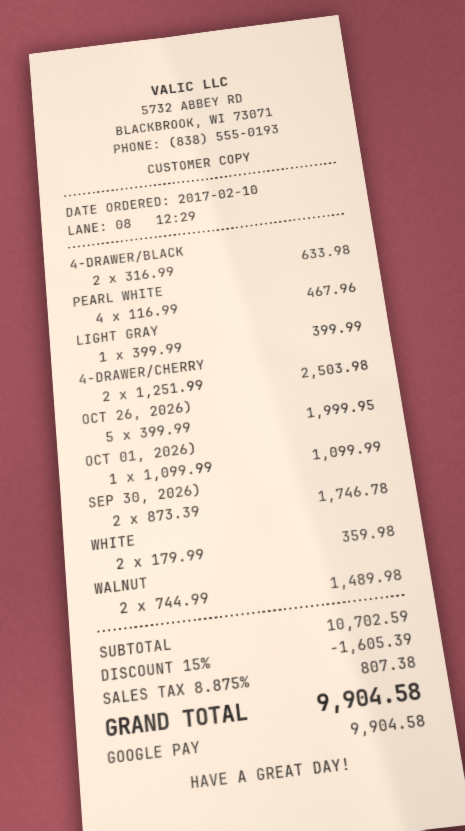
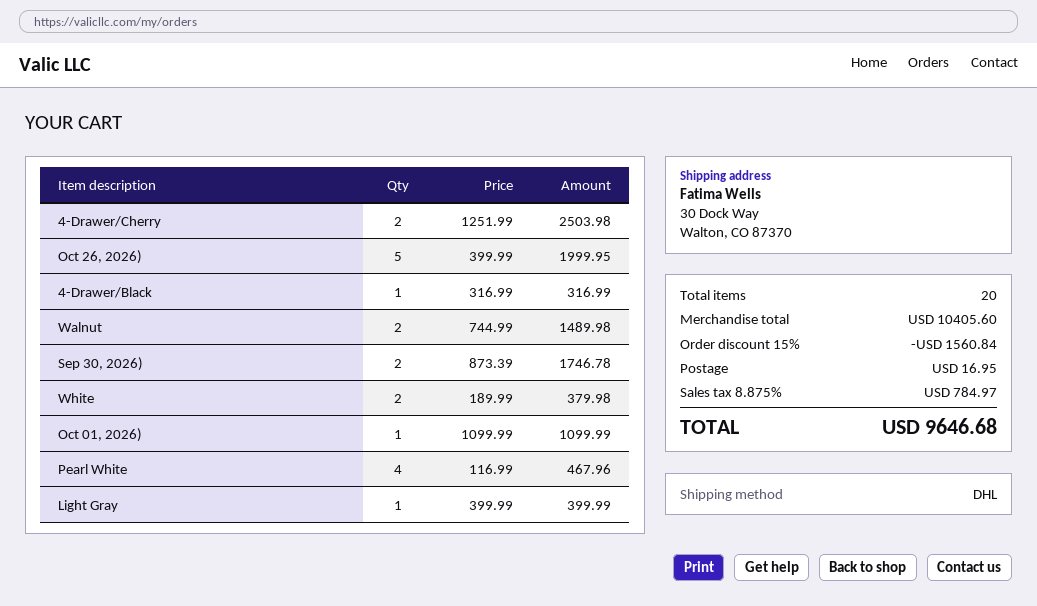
4-DRAWER/BLACK: 2 x 316.99 = 633.98 -> 1 x 316.99 = 316.99
WHITE: 2 x 179.99 = 359.98 -> 2 x 189.99 = 379.98
subtotal: 10702.59 -> 10405.60
discount: 15% = 1605.39 -> 15% = 1560.84
shipping: none -> 16.95
tax: 8.875% = 807.38 -> 8.875% = 784.97
total: 9904.58 -> 9646.68

